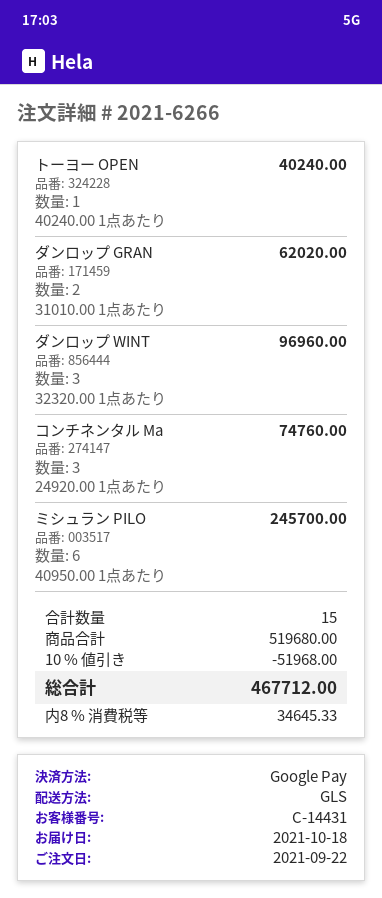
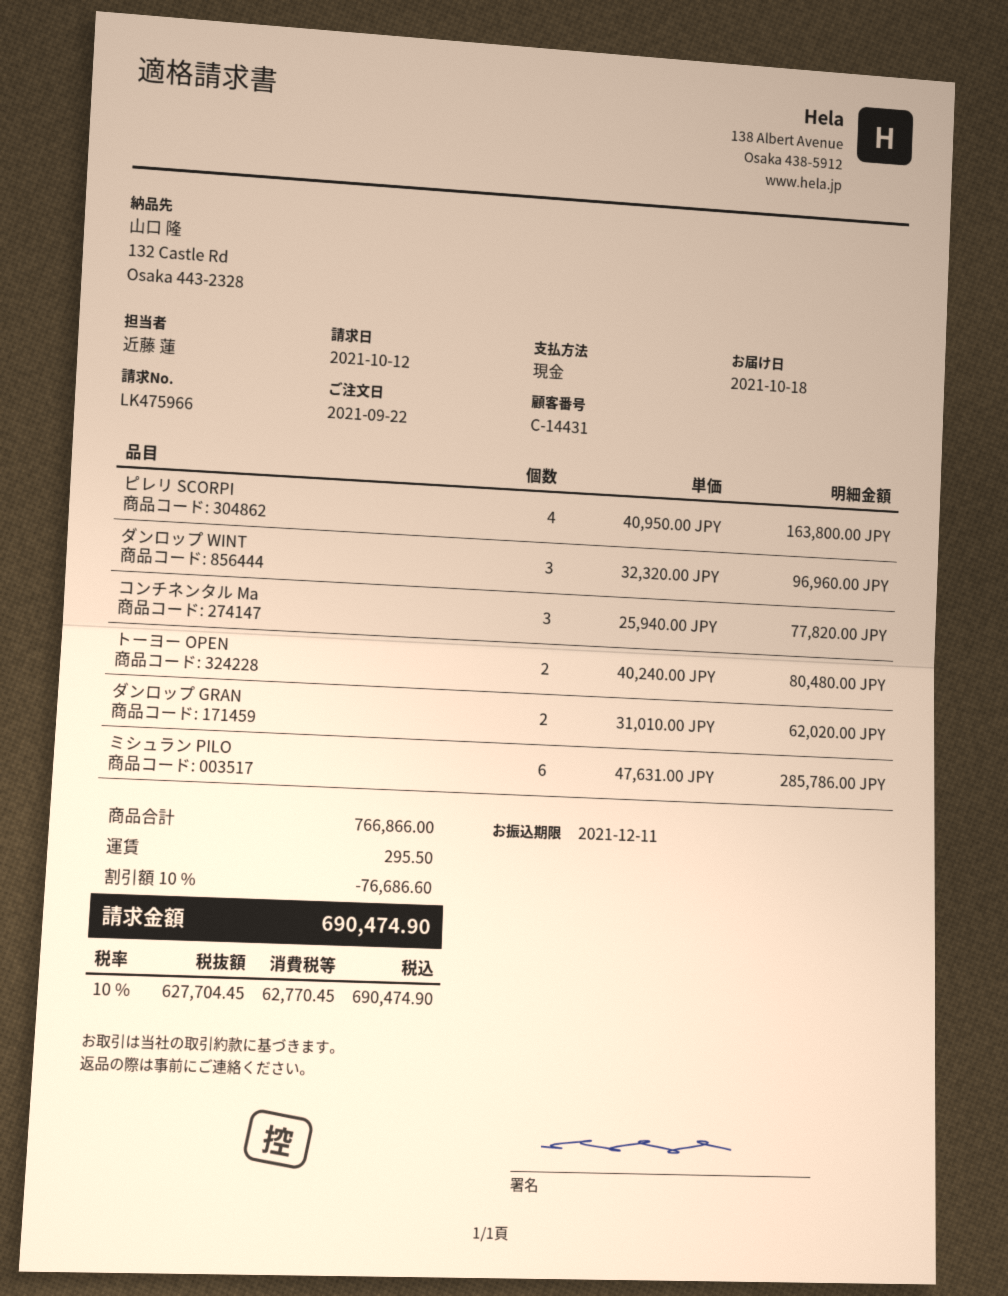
payment method: Google Pay -> cash
トーヨー OPEN: 1 x 40240.00 = 40240.00 -> 2 x 40240.00 = 80480.00
コンチネンタル Ma: 3 x 24920.00 = 74760.00 -> 3 x 25940.00 = 77820.00
ミシュラン PILO: 6 x 40950.00 = 245700.00 -> 6 x 47631.00 = 285786.00
ピレリ SCORPI: none -> 4 x 40950.00 = 163800.00
subtotal: 519680.00 -> 766866.00
discount: 10% = 51968.00 -> 10% = 76686.60
shipping: none -> 295.50
tax: 8% = 34645.33 -> 10% = 62770.45
total: 467712.00 -> 690474.90

